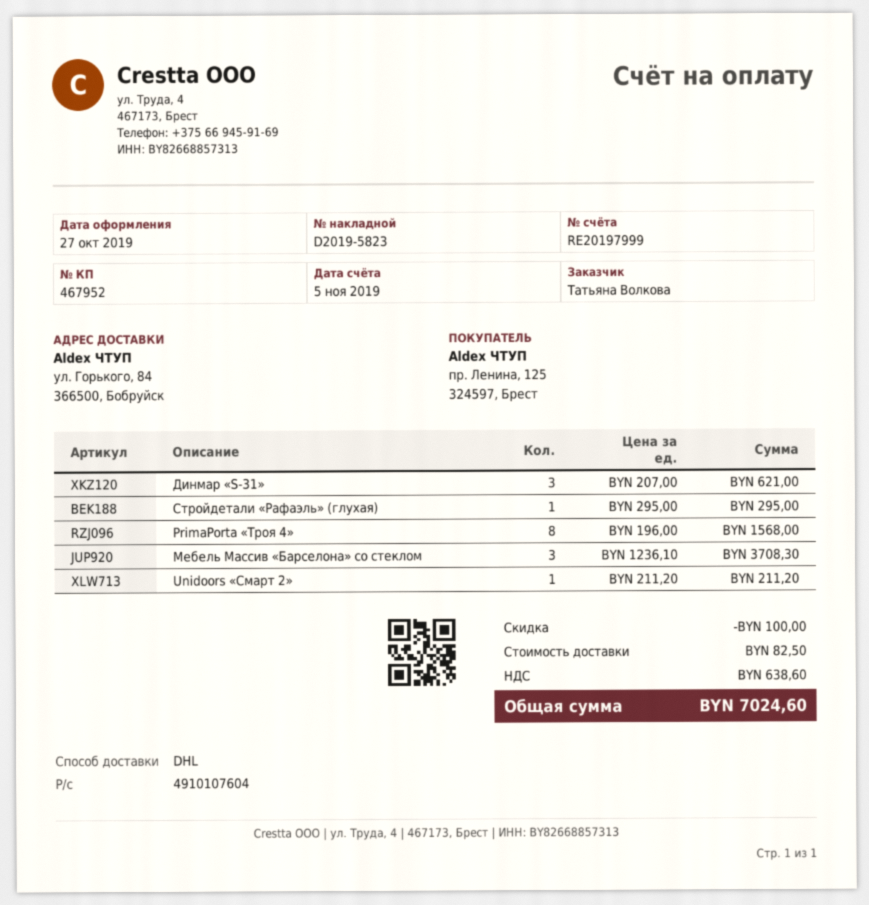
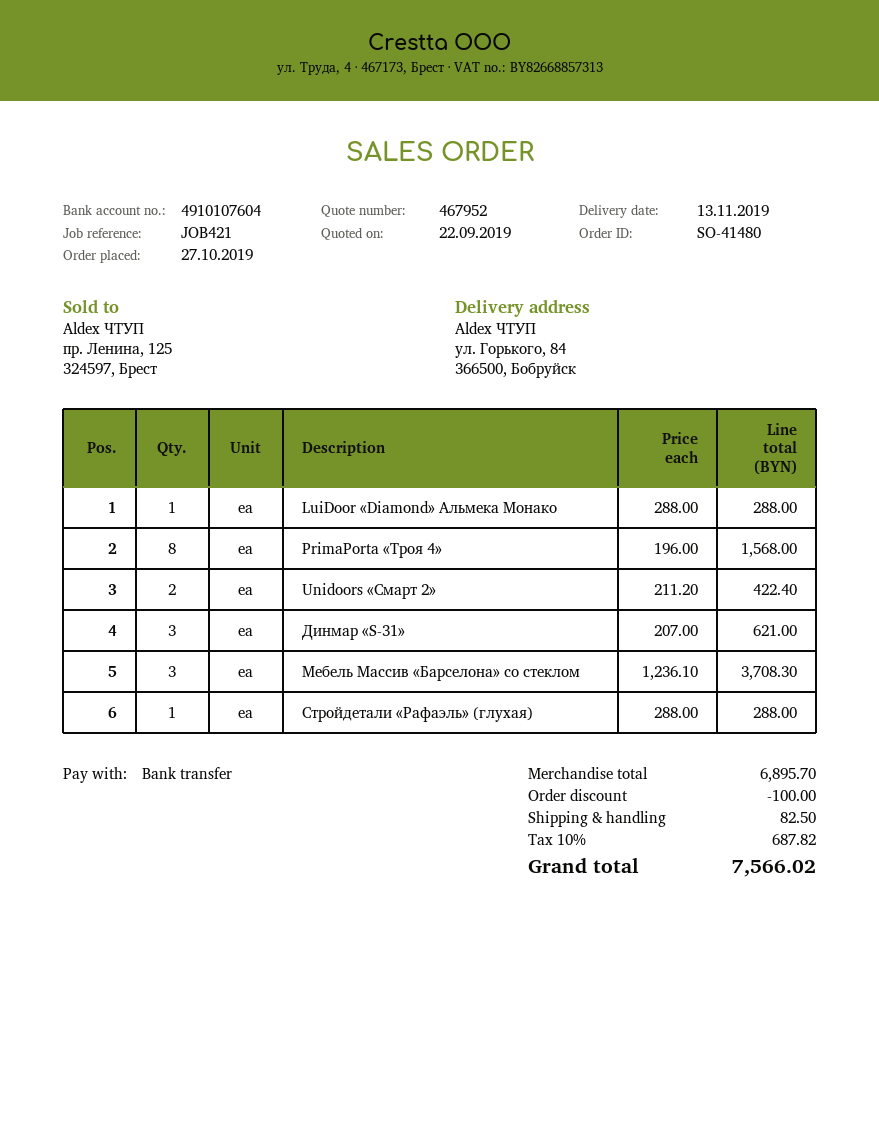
Стройдетали «Рафаэль» (глухая): 1 x 295.00 = 295.00 -> 1 x 288.00 = 288.00
Unidoors «Смарт 2»: 1 x 211.20 = 211.20 -> 2 x 211.20 = 422.40
LuiDoor «Diamond» Альмека Монако: none -> 1 x 288.00 = 288.00
tax: 638.60 -> 687.82
total: 7024.60 -> 7566.02

